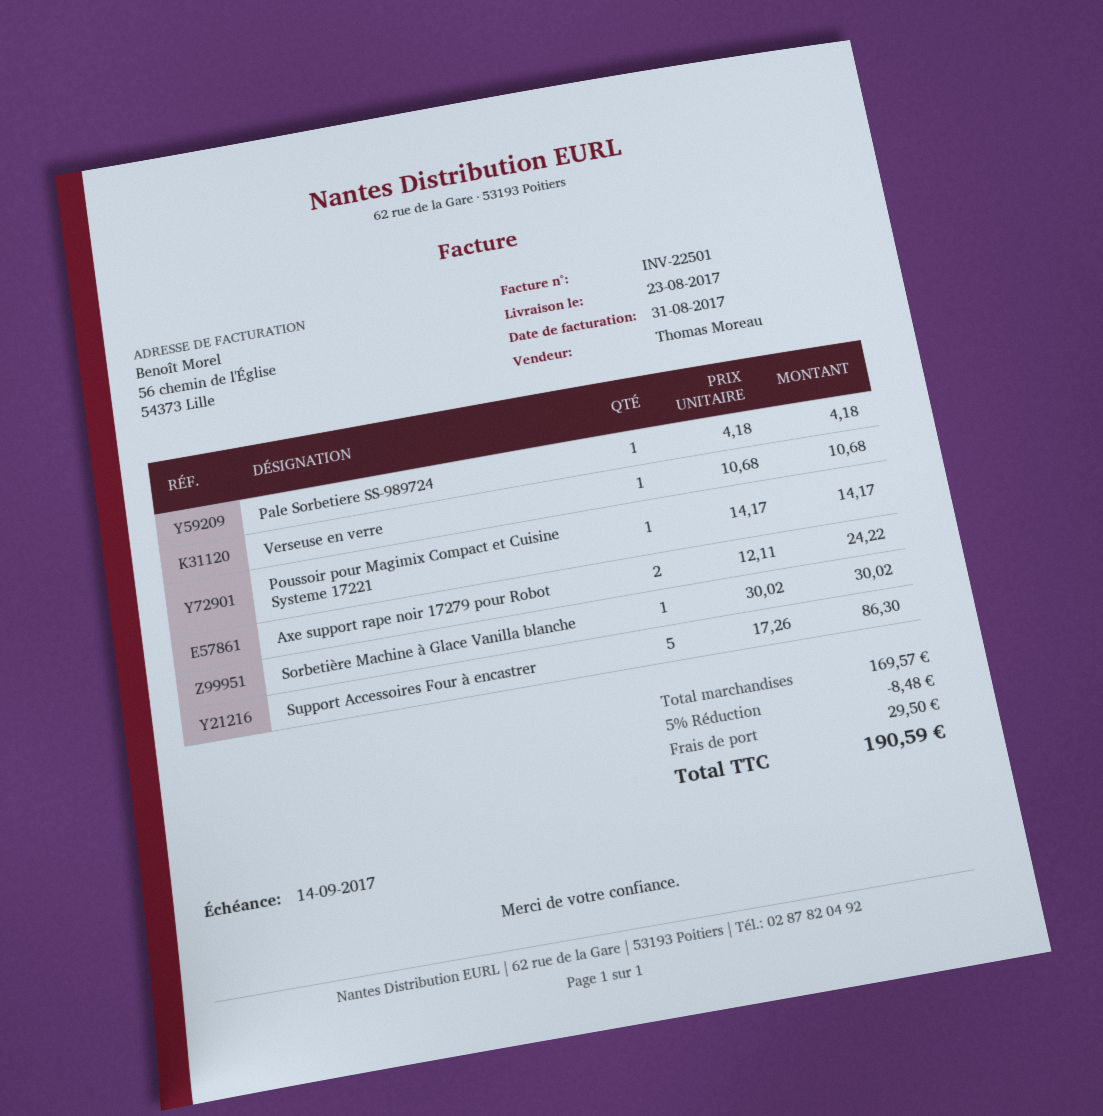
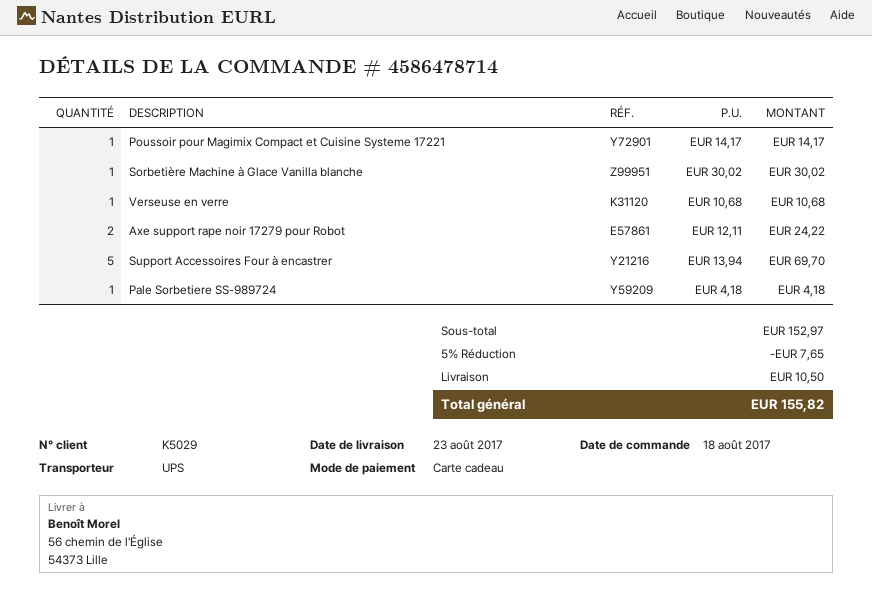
Support Accessoires Four à encastrer: 5 x 17.26 = 86.30 -> 5 x 13.94 = 69.70
subtotal: 169.57 -> 152.97
discount: 5% = 8.48 -> 5% = 7.65
shipping: 29.50 -> 10.50
total: 190.59 -> 155.82

